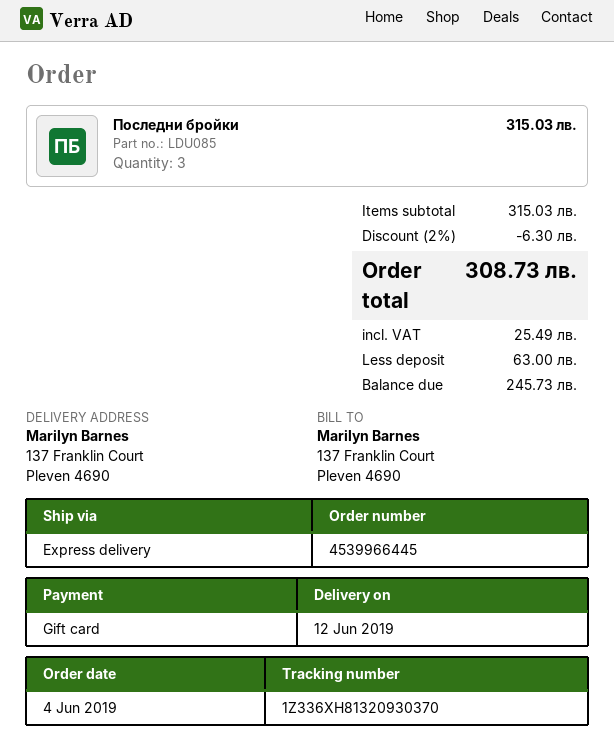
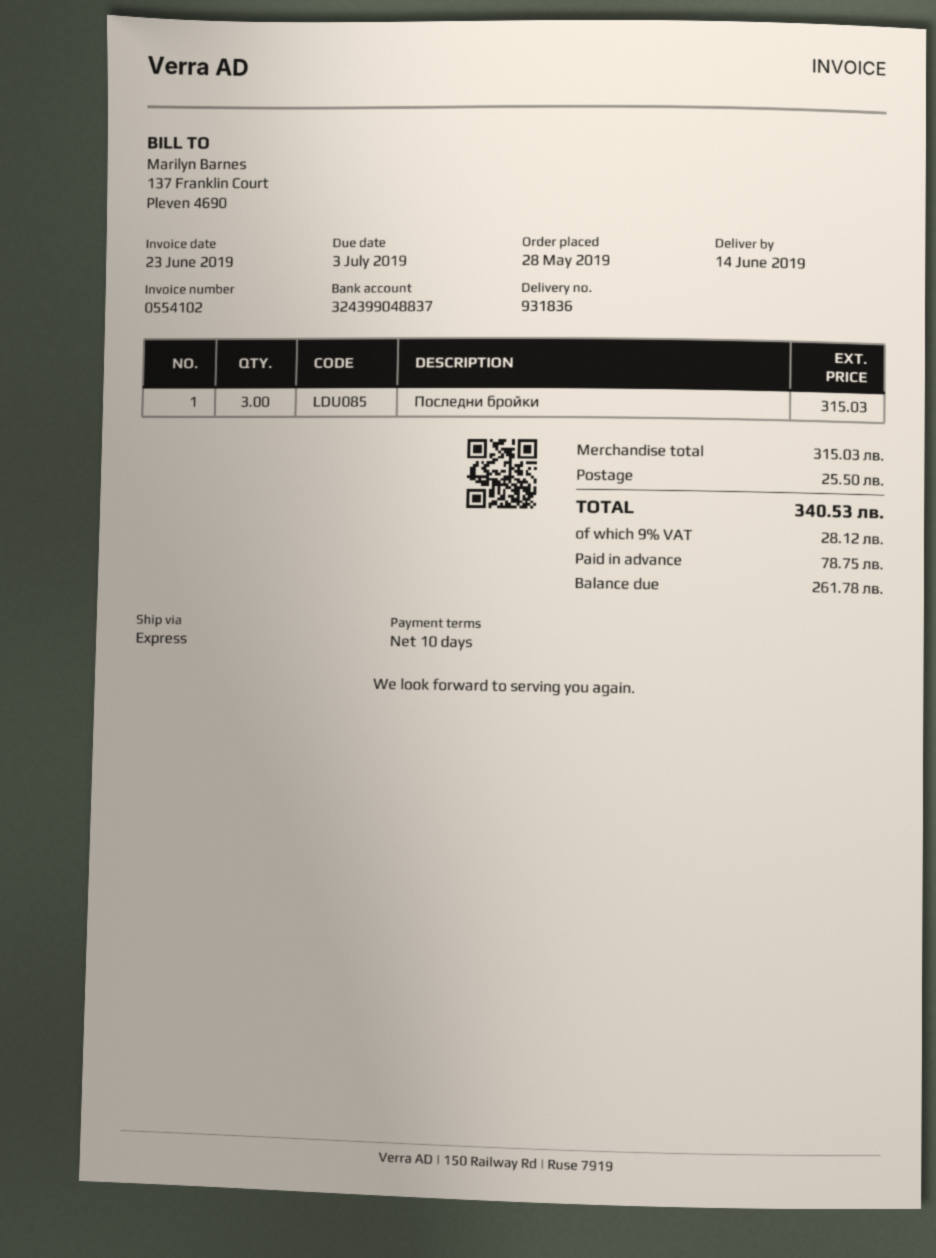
order date: 2019-06-04 -> 2019-05-28
delivery date: 2019-06-12 -> 2019-06-14
discount: 2% = 6.30 -> none
shipping: none -> 25.50
tax: 25.49 -> 28.12
total: 308.73 -> 340.53
deposit: 63.00 -> 78.75
balance: 245.73 -> 261.78

